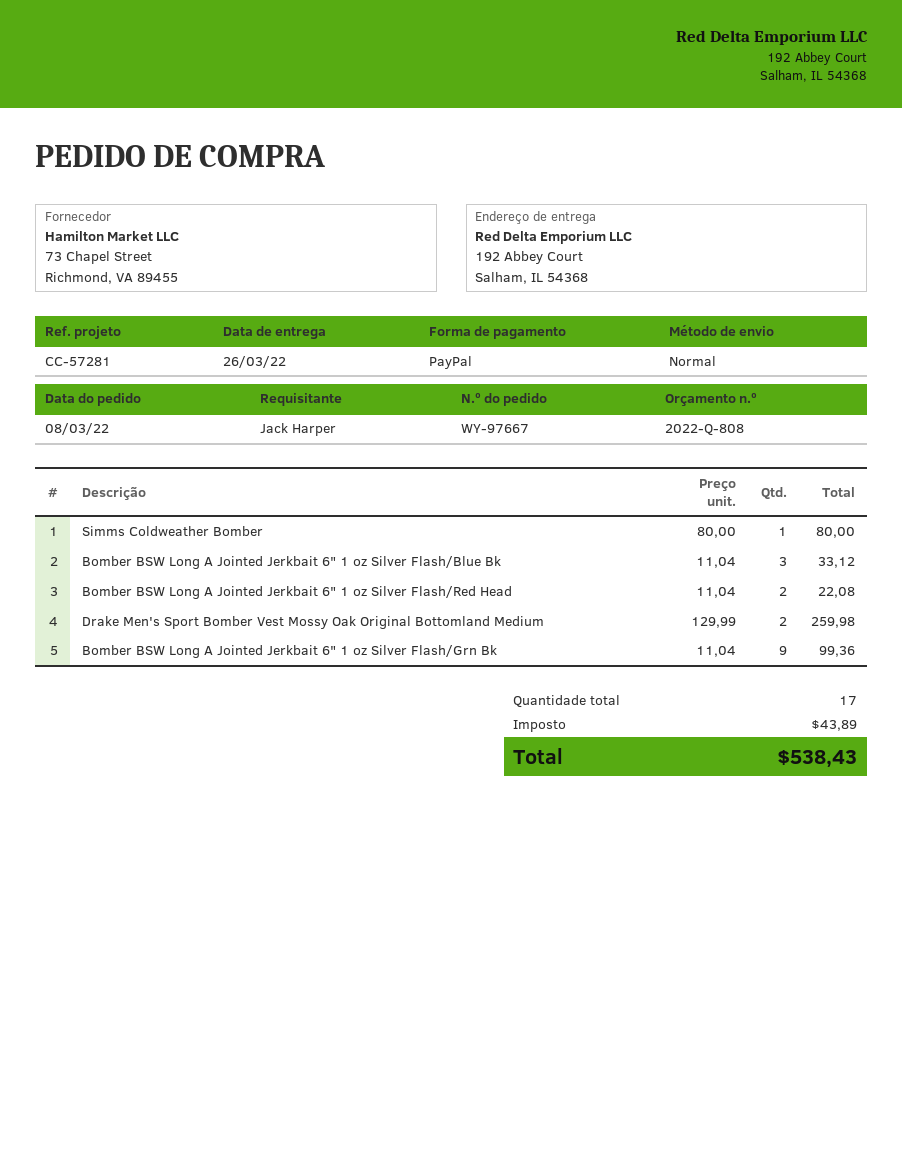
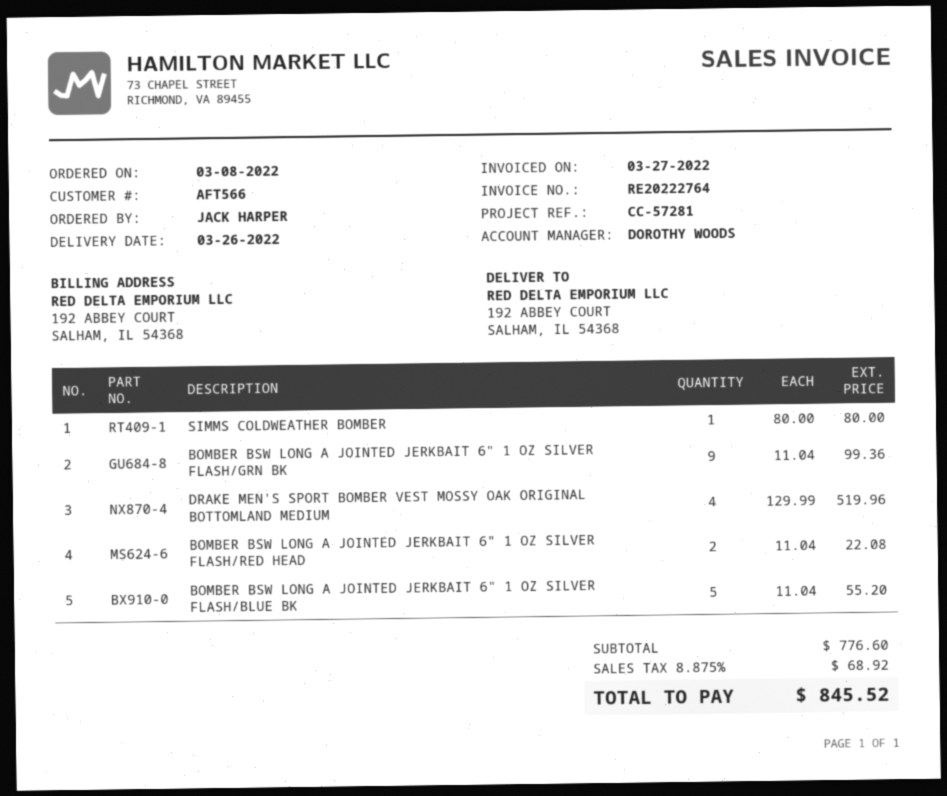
Bomber BSW Long A Jointed Jerkbait 6" 1 oz Silver Flash/Blue Bk: 3 x 11.04 = 33.12 -> 5 x 11.04 = 55.20
Drake Men's Sport Bomber Vest Mossy Oak Original Bottomland Medium: 2 x 129.99 = 259.98 -> 4 x 129.99 = 519.96
tax: 43.89 -> 68.92
total: 538.43 -> 845.52

